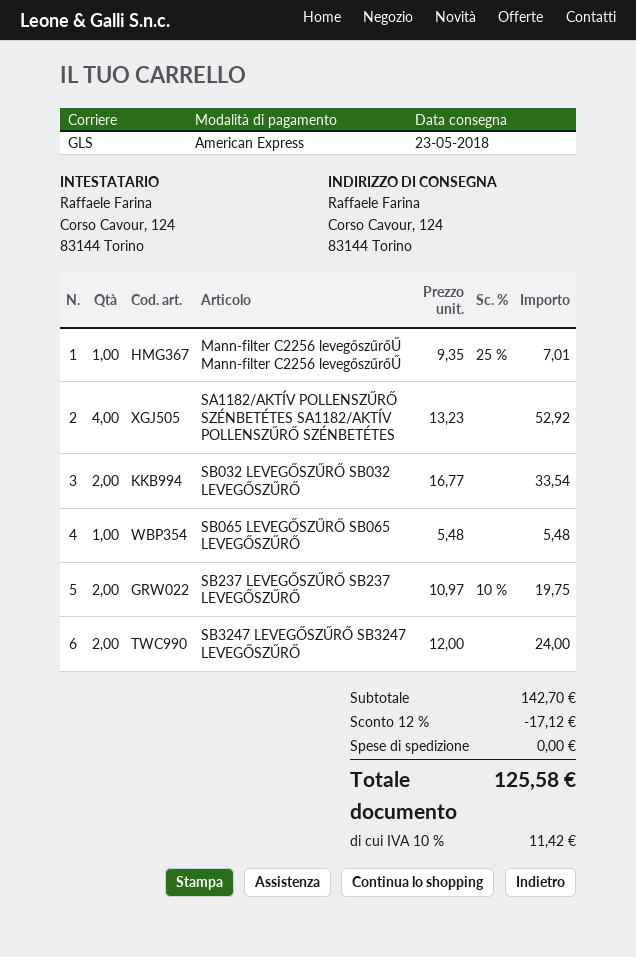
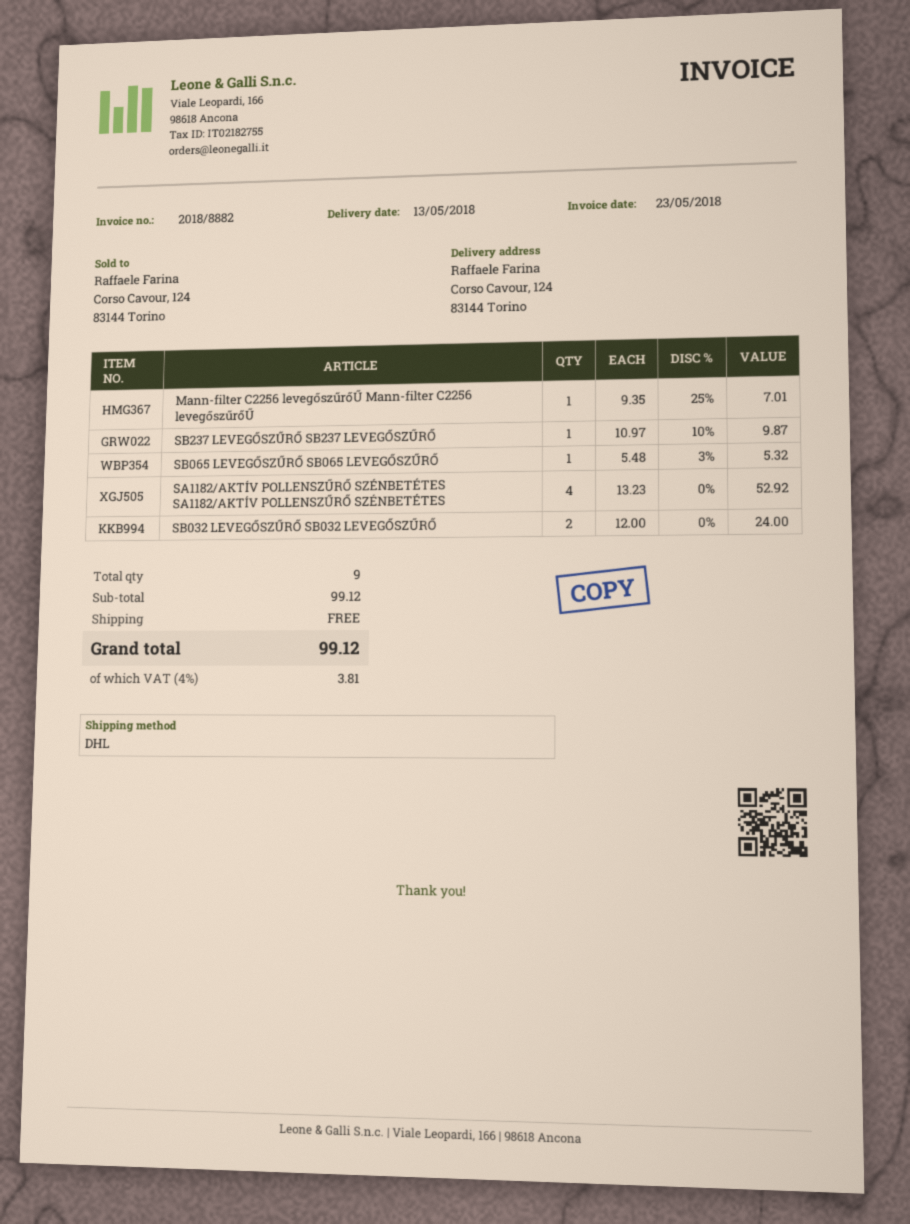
delivery date: 2018-05-23 -> 2018-05-13
shipping method: GLS -> DHL
SB032 LEVEGŐSZŰRŐ SB032 LEVEGŐSZŰRŐ: 2 x 16.77 = 33.54 -> 2 x 12.00 = 24.00
SB065 LEVEGŐSZŰRŐ SB065 LEVEGŐSZŰRŐ: 1 x 5.48 = 5.48 -> 1 x 5.48 - 3% = 5.32
SB237 LEVEGŐSZŰRŐ SB237 LEVEGŐSZŰRŐ: 2 x 10.97 - 10% = 19.75 -> 1 x 10.97 - 10% = 9.87
SB3247 LEVEGŐSZŰRŐ SB3247 LEVEGŐSZŰRŐ: 2 x 12.00 = 24.00 -> none
subtotal: 142.70 -> 99.12
discount: 12% = 17.12 -> none
tax: 10% = 11.42 -> 4% = 3.81
total: 125.58 -> 99.12

